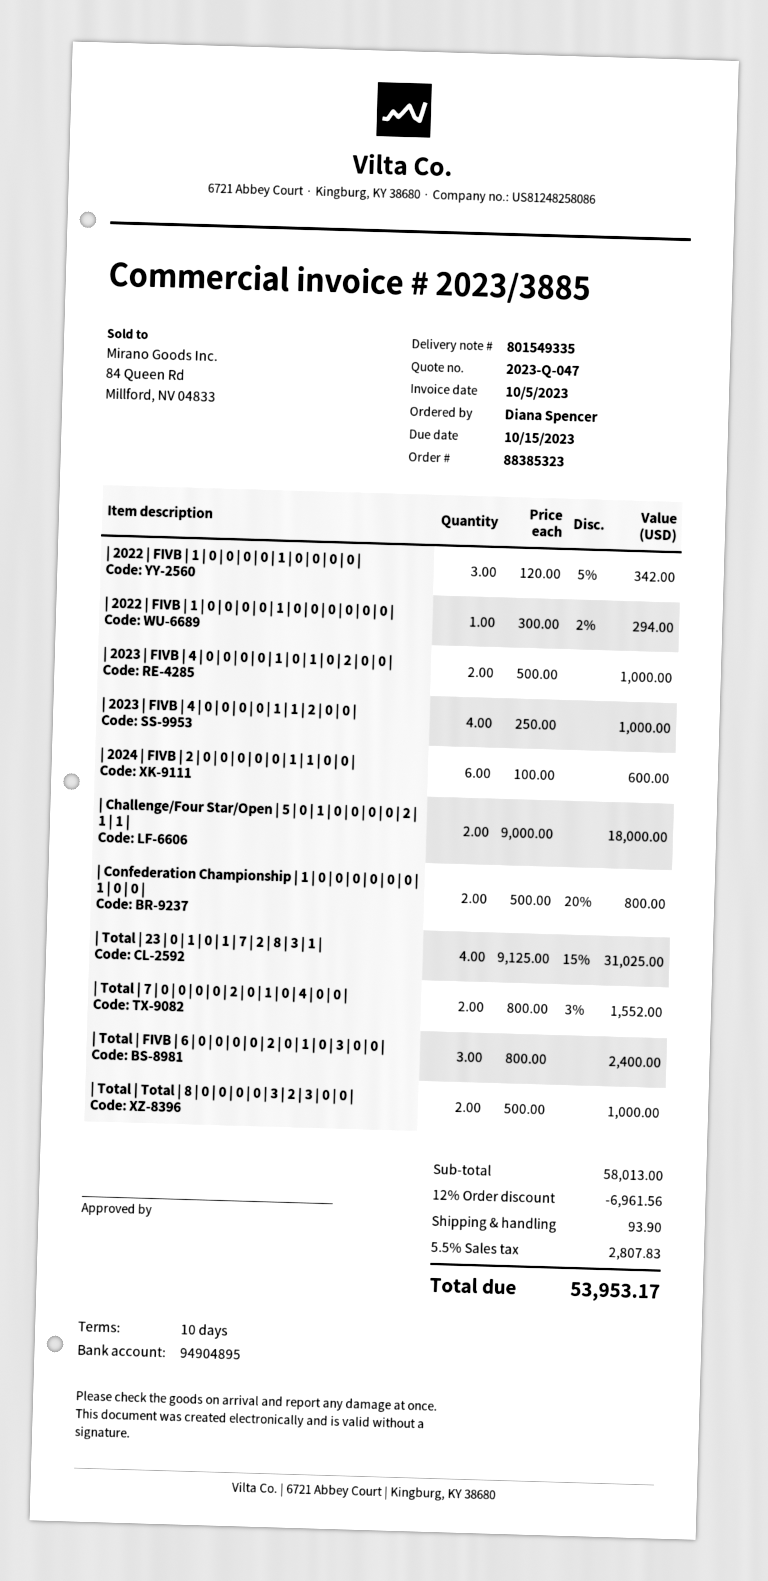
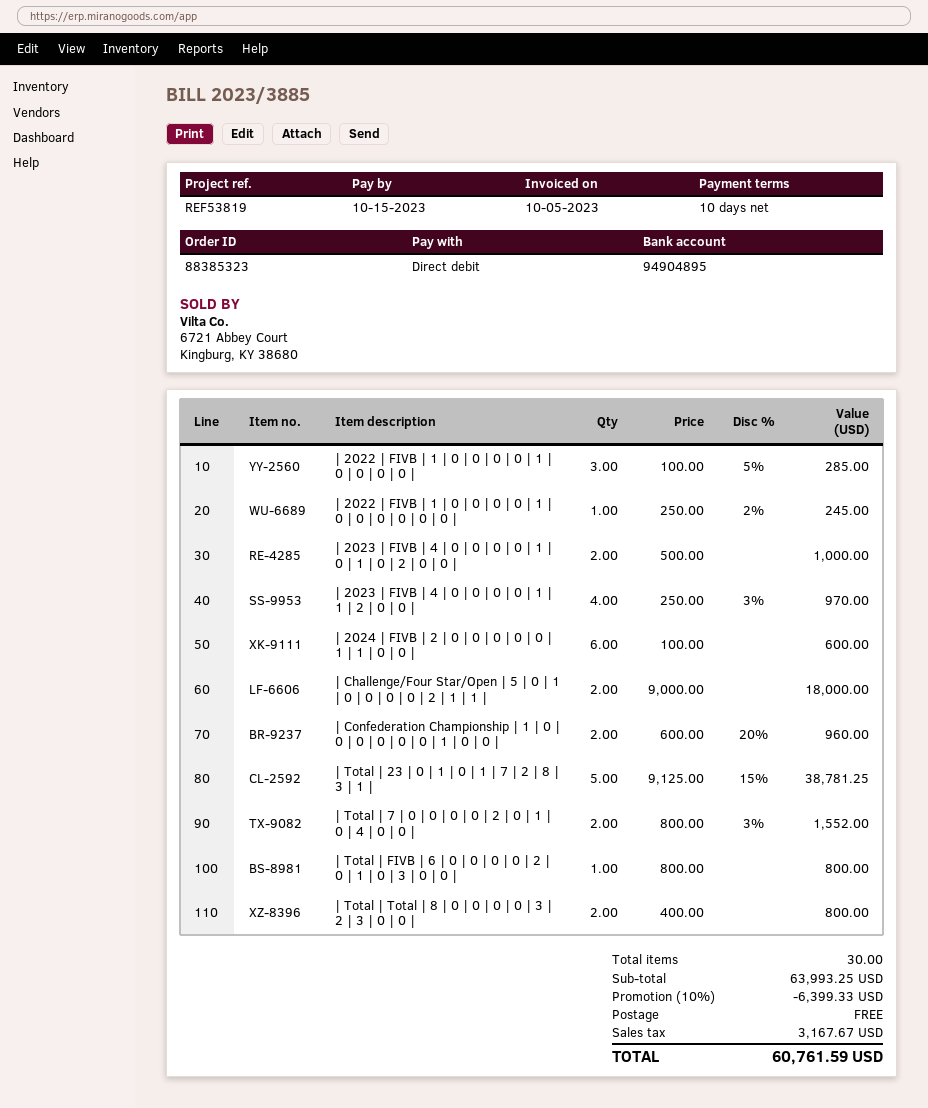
| 2022 | FIVB | 1 | 0 | 0 | 0 | 0 | 1 | 0 | 0 | 0 | 0 |: 3 x 120.00 - 5% = 342.00 -> 3 x 100.00 - 5% = 285.00
| 2022 | FIVB | 1 | 0 | 0 | 0 | 0 | 1 | 0 | 0 | 0 | 0 | 0 | 0 |: 1 x 300.00 - 2% = 294.00 -> 1 x 250.00 - 2% = 245.00
| 2023 | FIVB | 4 | 0 | 0 | 0 | 0 | 1 | 1 | 2 | 0 | 0 |: 4 x 250.00 = 1000.00 -> 4 x 250.00 - 3% = 970.00
| Confederation Championship | 1 | 0 | 0 | 0 | 0 | 0 | 0 | 1 | 0 | 0 |: 2 x 500.00 - 20% = 800.00 -> 2 x 600.00 - 20% = 960.00
| Total | 23 | 0 | 1 | 0 | 1 | 7 | 2 | 8 | 3 | 1 |: 4 x 9125.00 - 15% = 31025.00 -> 5 x 9125.00 - 15% = 38781.25
| Total | FIVB | 6 | 0 | 0 | 0 | 0 | 2 | 0 | 1 | 0 | 3 | 0 | 0 |: 3 x 800.00 = 2400.00 -> 1 x 800.00 = 800.00
| Total | Total | 8 | 0 | 0 | 0 | 0 | 3 | 2 | 3 | 0 | 0 |: 2 x 500.00 = 1000.00 -> 2 x 400.00 = 800.00
subtotal: 58013.00 -> 63993.25
discount: 12% = 6961.56 -> 10% = 6399.33
shipping: 93.90 -> 0.00
tax: 2807.83 -> 3167.67
total: 53953.17 -> 60761.59

